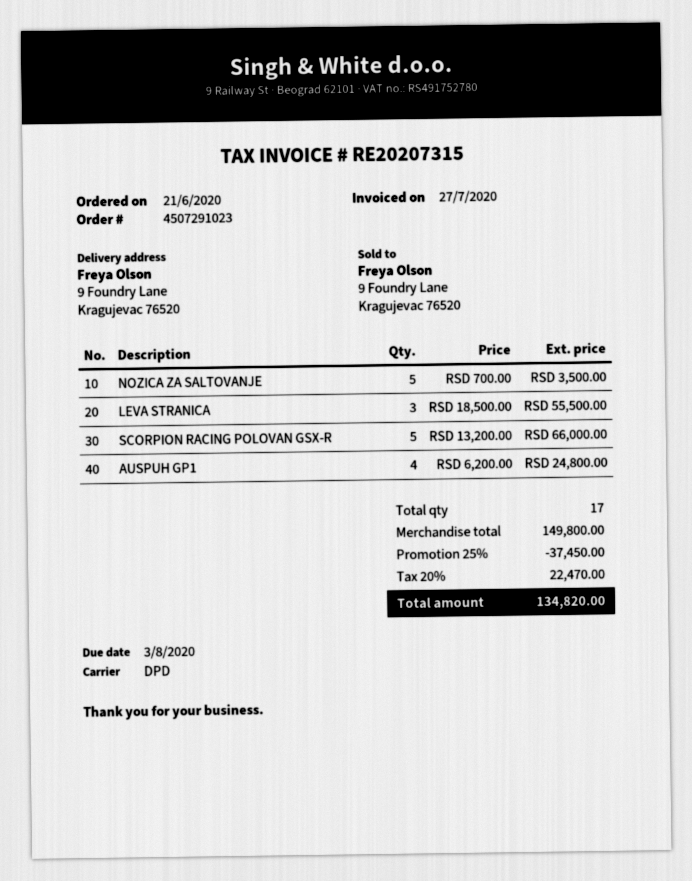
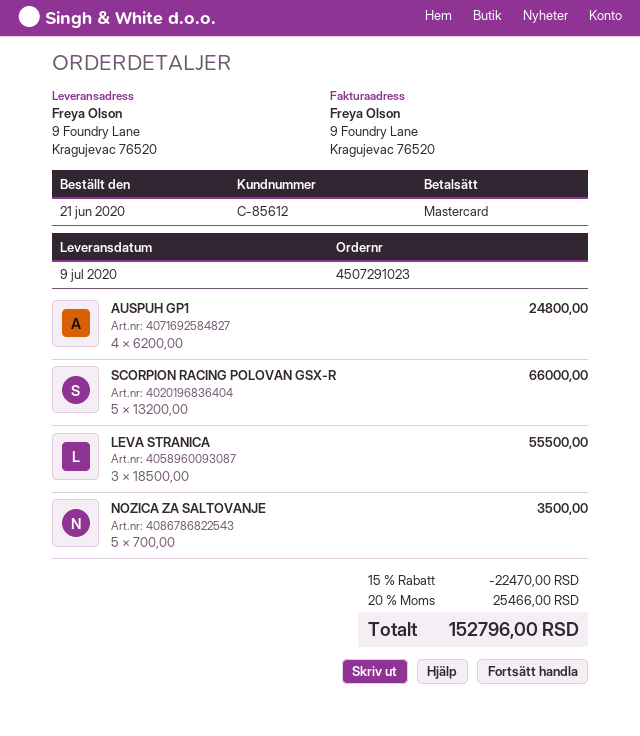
discount: 25% = 37450.00 -> 15% = 22470.00
tax: 20% = 22470.00 -> 20% = 25466.00
total: 134820.00 -> 152796.00

